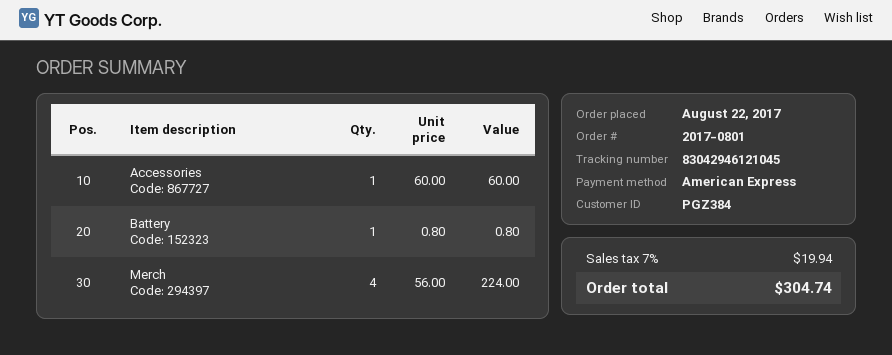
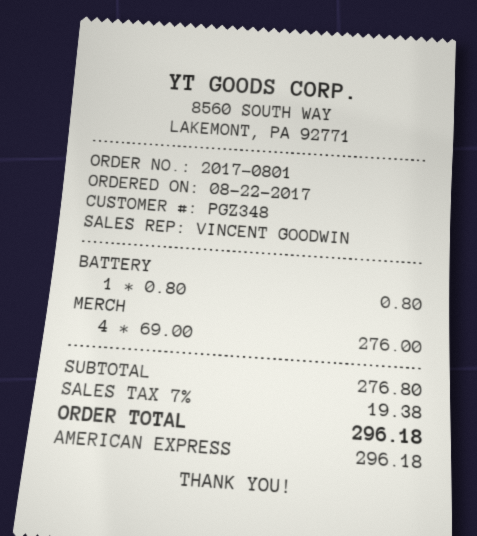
customer number: PGZ384 -> PGZ348
Accessories: 1 x 60.00 = 60.00 -> none
Merch: 4 x 56.00 = 224.00 -> 4 x 69.00 = 276.00
tax: 7% = 19.94 -> 7% = 19.38
total: 304.74 -> 296.18

